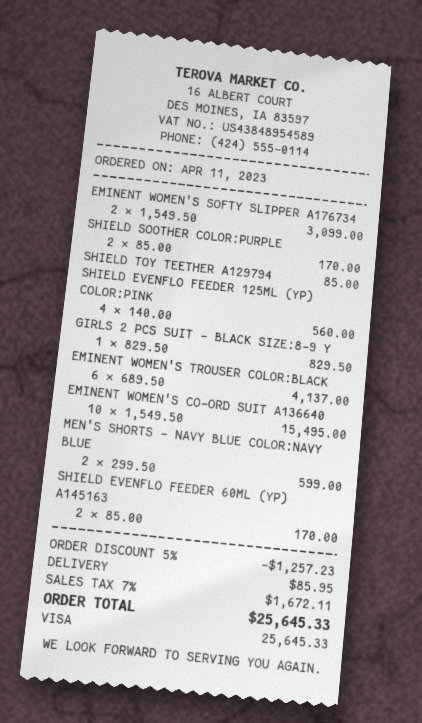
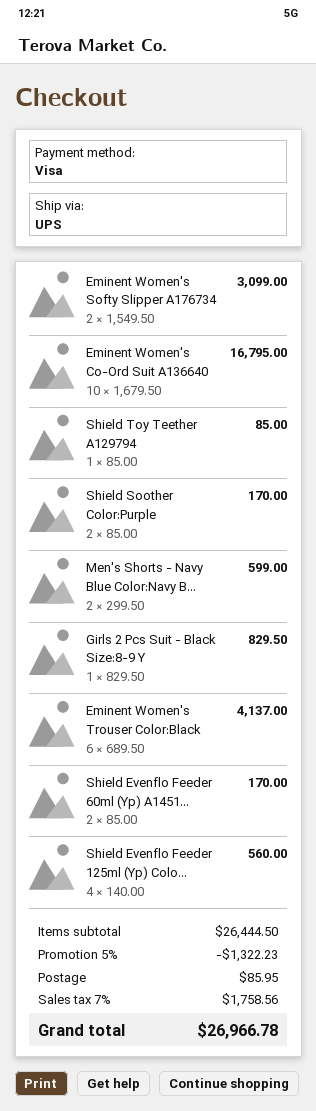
EMINENT WOMEN'S CO-ORD SUIT A136640: 10 x 1549.50 = 15495.00 -> 10 x 1679.50 = 16795.00
discount: 5% = 1257.23 -> 5% = 1322.23
tax: 7% = 1672.11 -> 7% = 1758.56
total: 25645.33 -> 26966.78

